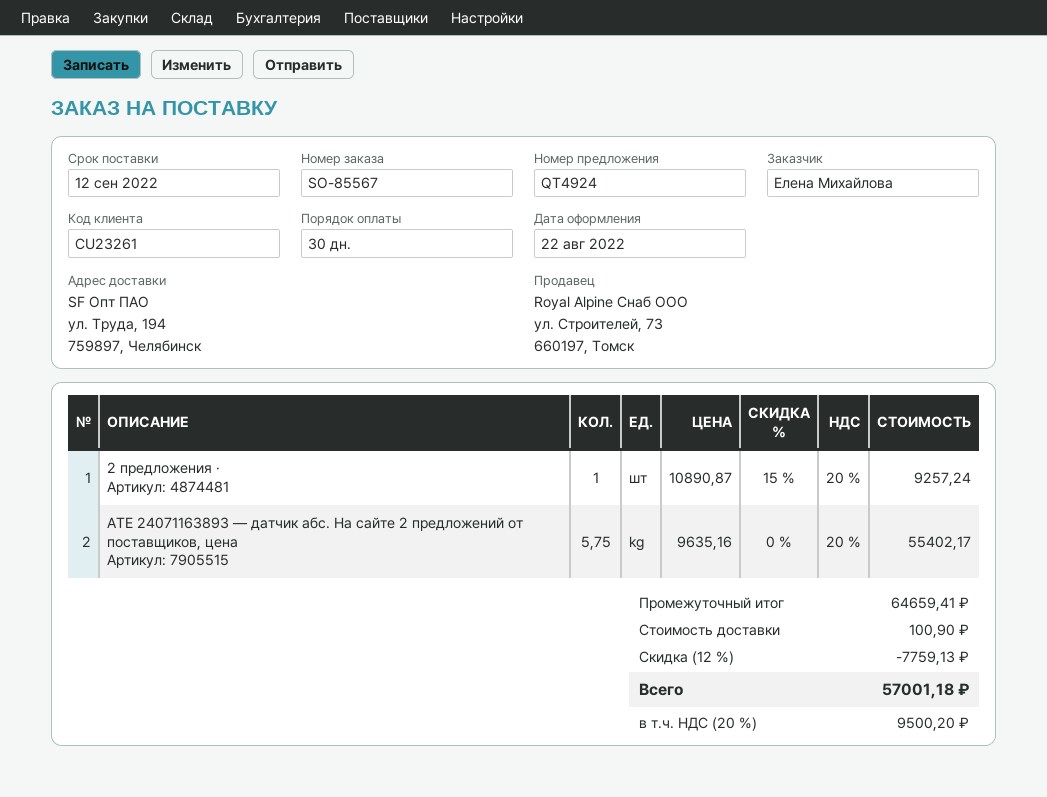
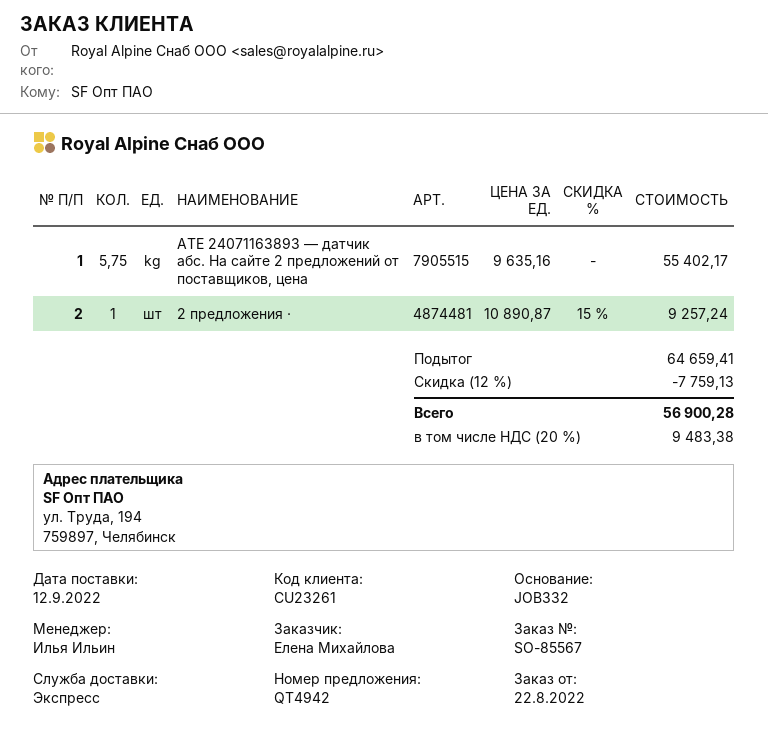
quote number: QT4924 -> QT4942
shipping: 100.90 -> none
tax: 20% = 9500.20 -> 20% = 9483.38
total: 57001.18 -> 56900.28

